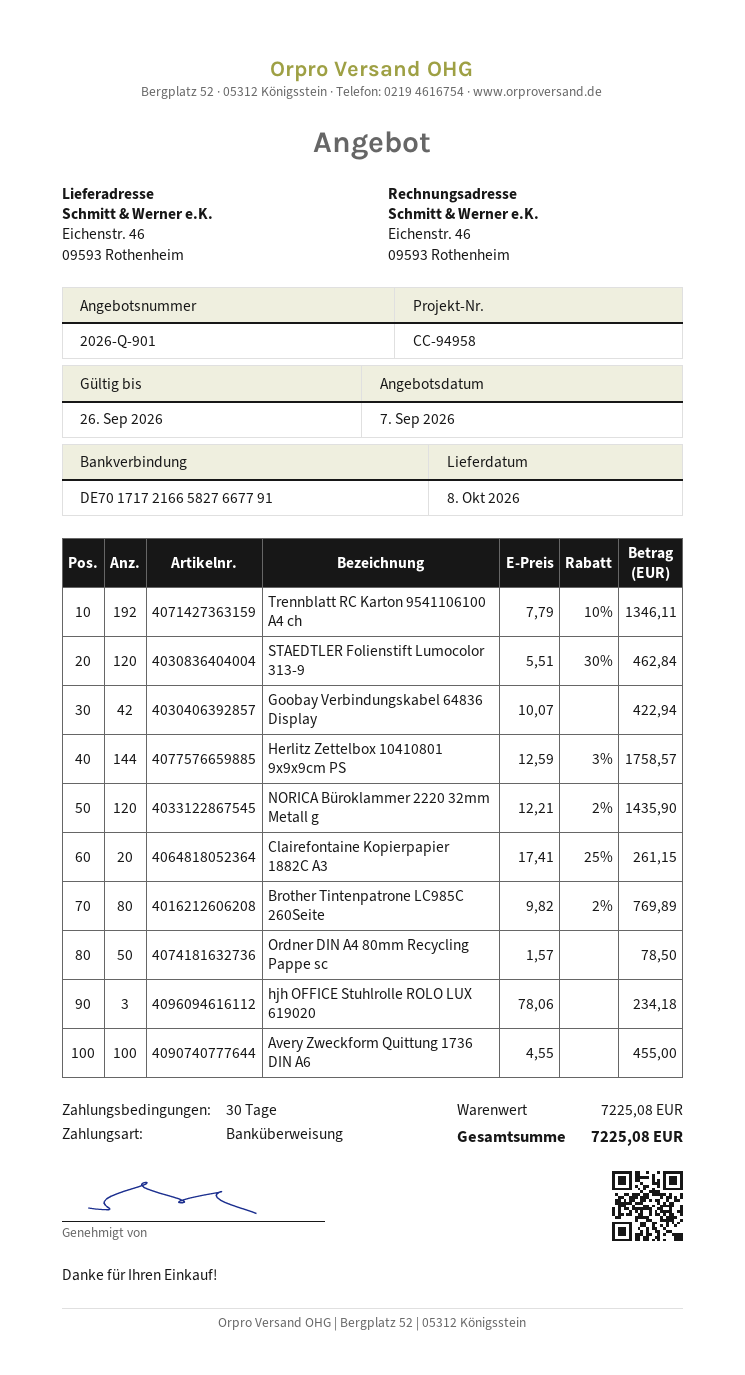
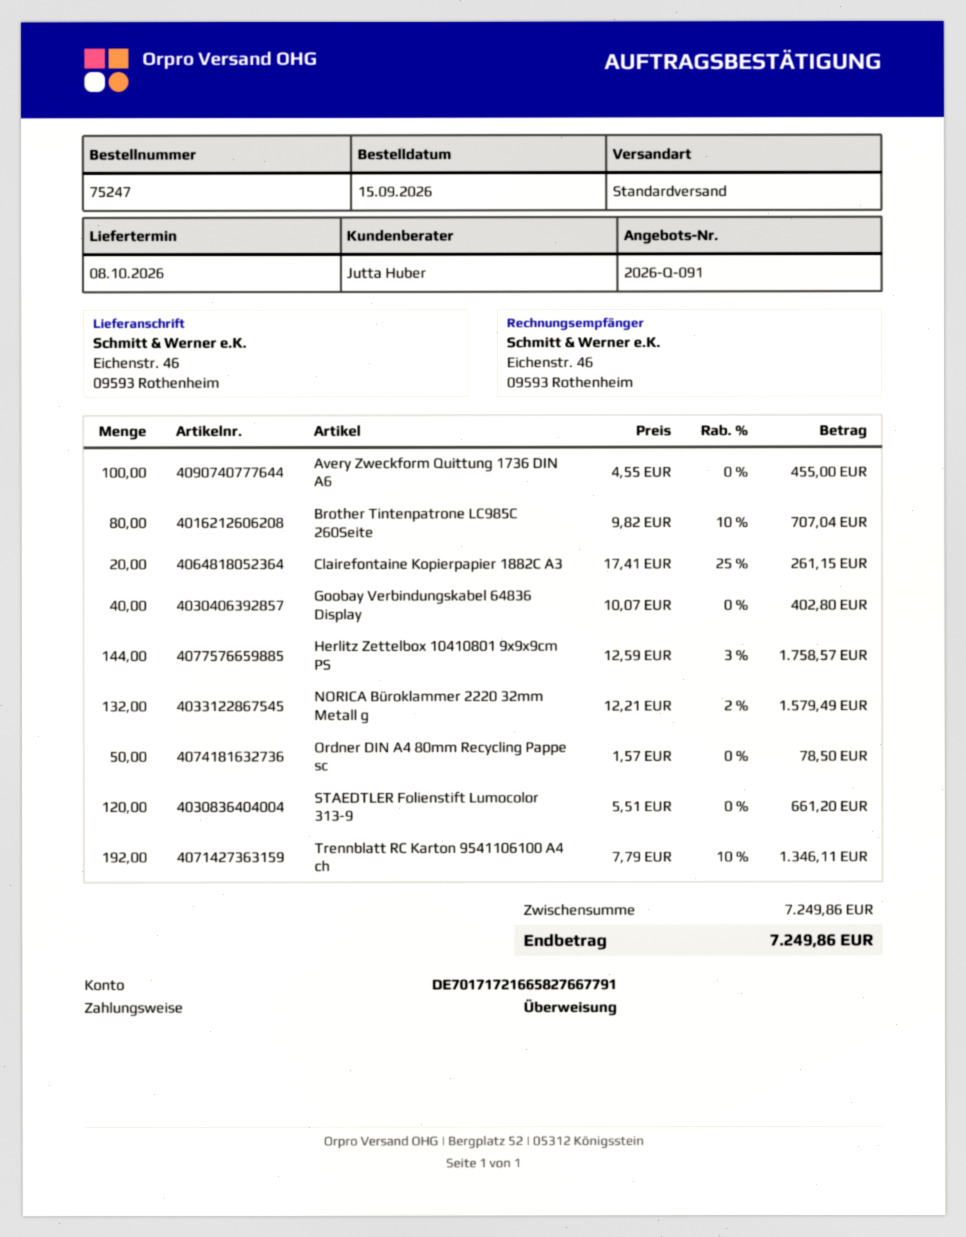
quote number: 2026-Q-901 -> 2026-Q-091
STAEDTLER Folienstift Lumocolor 313-9: 120 x 5.51 - 30% = 462.84 -> 120 x 5.51 = 661.20
Goobay Verbindungskabel 64836 Display: 42 x 10.07 = 422.94 -> 40 x 10.07 = 402.80
NORICA Büroklammer 2220 32mm Metall g: 120 x 12.21 - 2% = 1435.90 -> 132 x 12.21 - 2% = 1579.49
Brother Tintenpatrone LC985C 260Seite: 80 x 9.82 - 2% = 769.89 -> 80 x 9.82 - 10% = 707.04
hjh OFFICE Stuhlrolle ROLO LUX 619020: 3 x 78.06 = 234.18 -> none
subtotal: 7225.08 -> 7249.86
total: 7225.08 -> 7249.86

